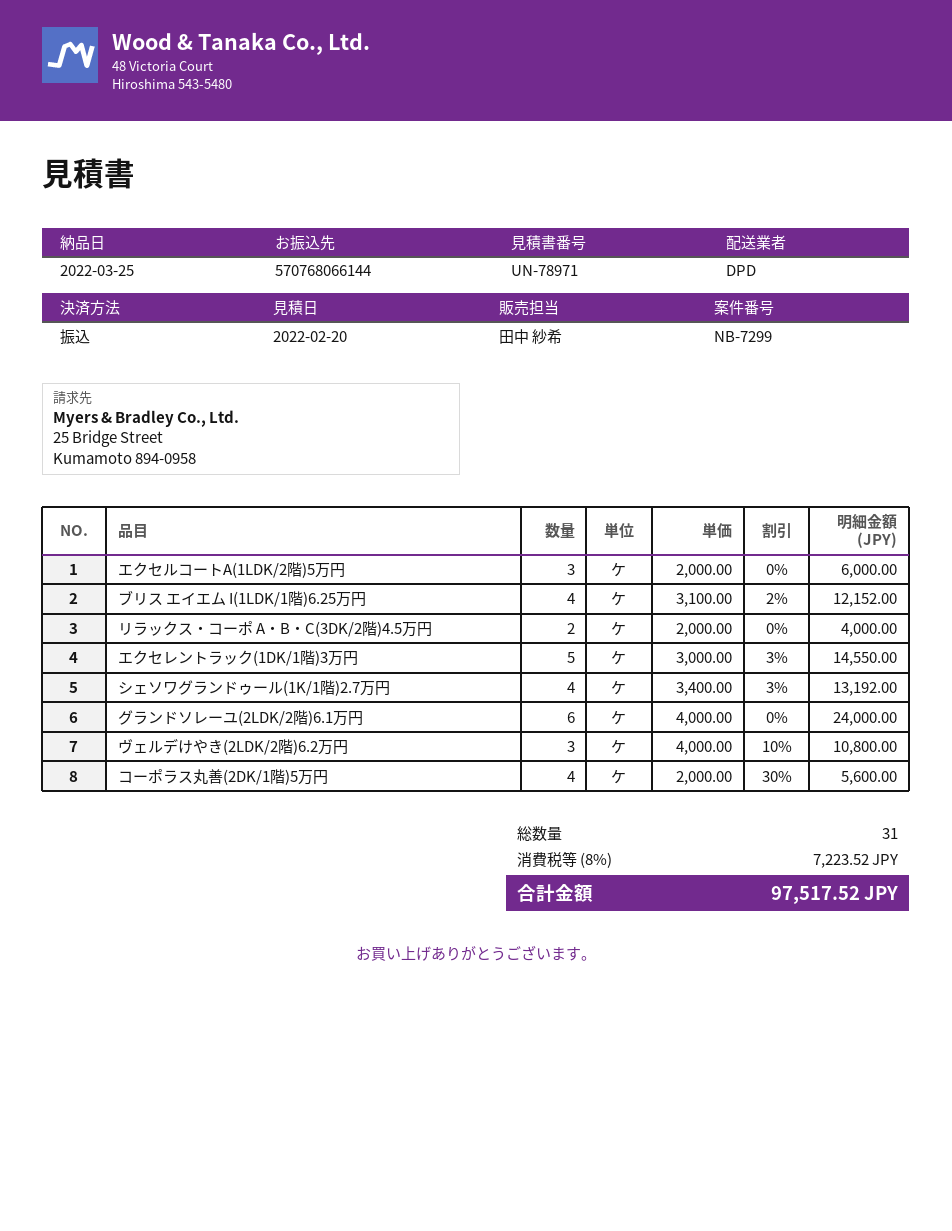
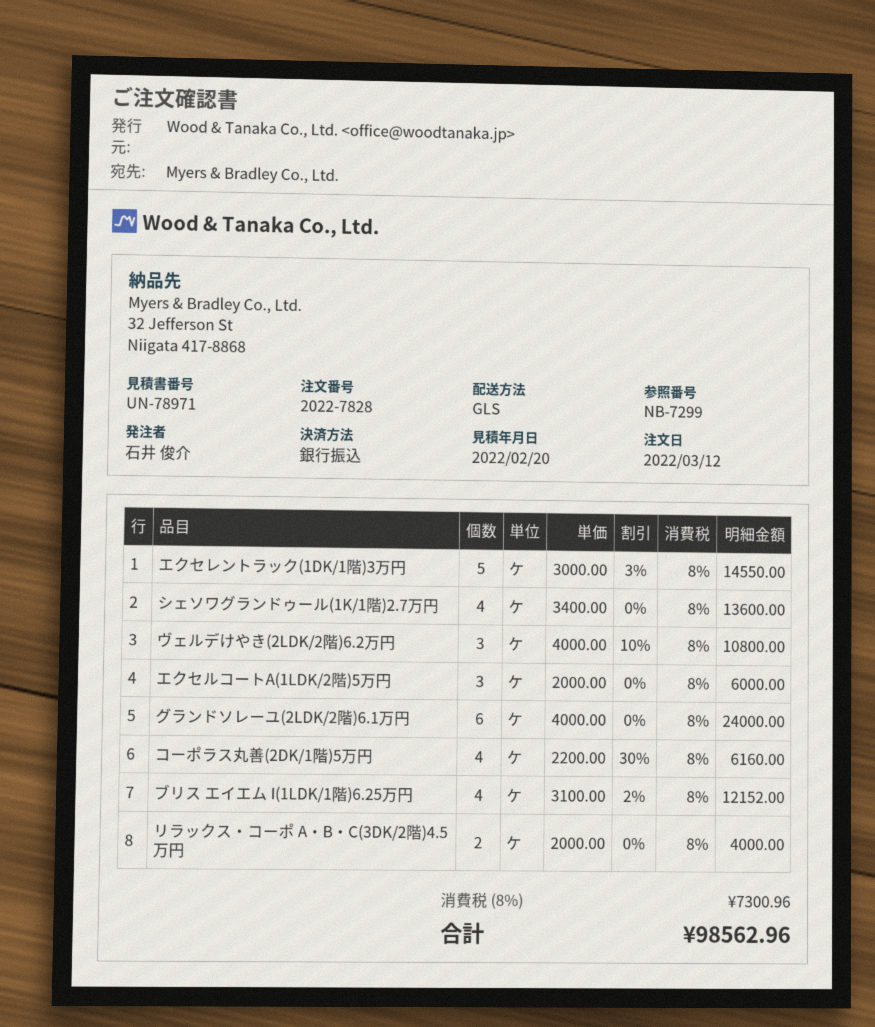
shipping method: DPD -> GLS
シェソワグランドゥール(1K/1階)2.7万円: 4 x 3400.00 - 3% = 13192.00 -> 4 x 3400.00 = 13600.00
コーポラス丸善(2DK/1階)5万円: 4 x 2000.00 - 30% = 5600.00 -> 4 x 2200.00 - 30% = 6160.00
tax: 8% = 7223.52 -> 8% = 7300.96
total: 97517.52 -> 98562.96

